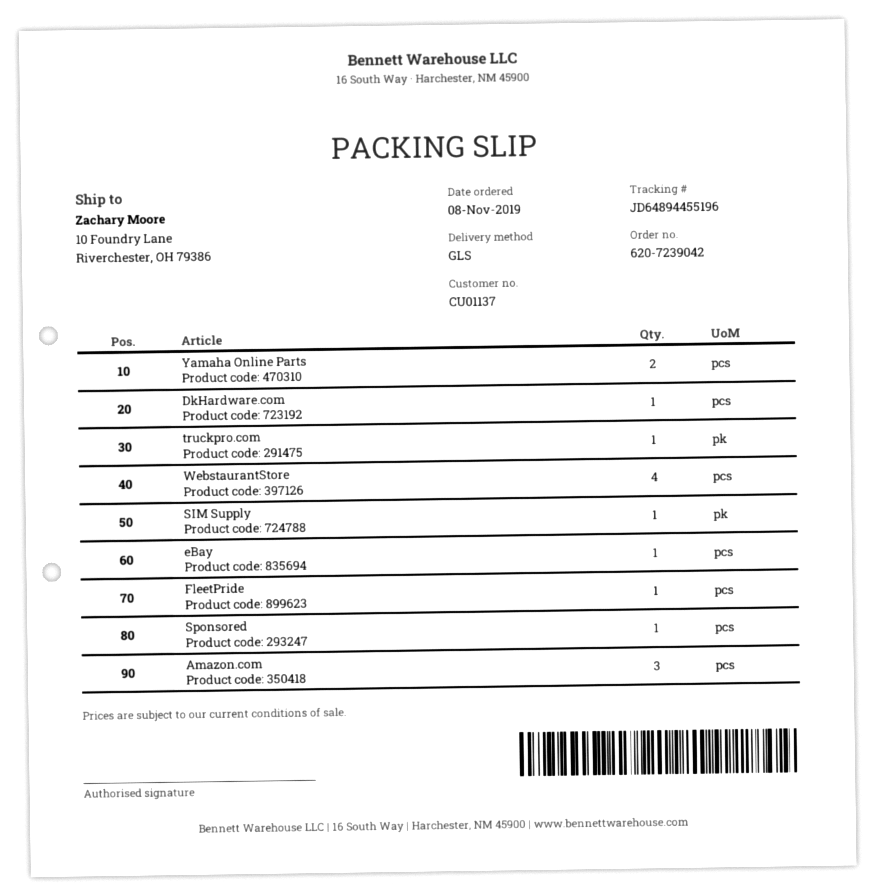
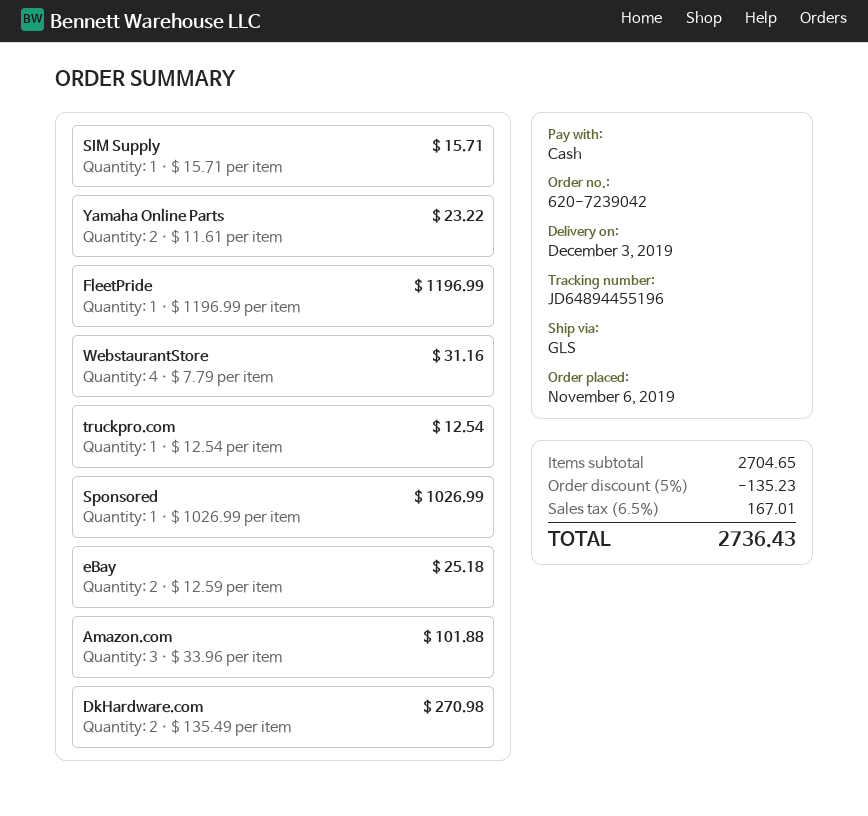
order date: 2019-11-08 -> 2019-11-06
DkHardware.com: 1 -> 2
eBay: 1 -> 2

